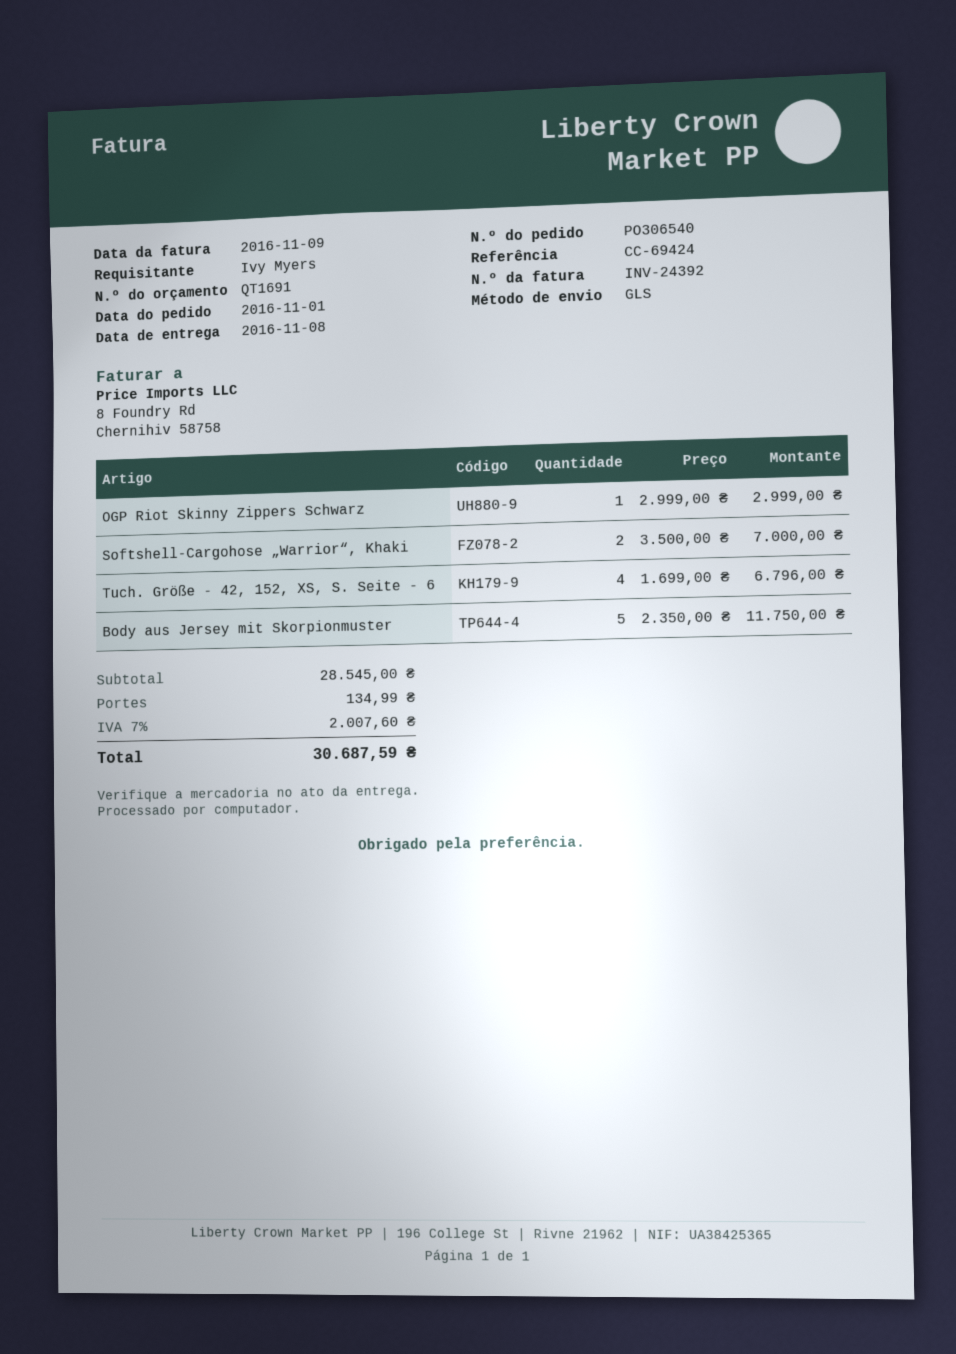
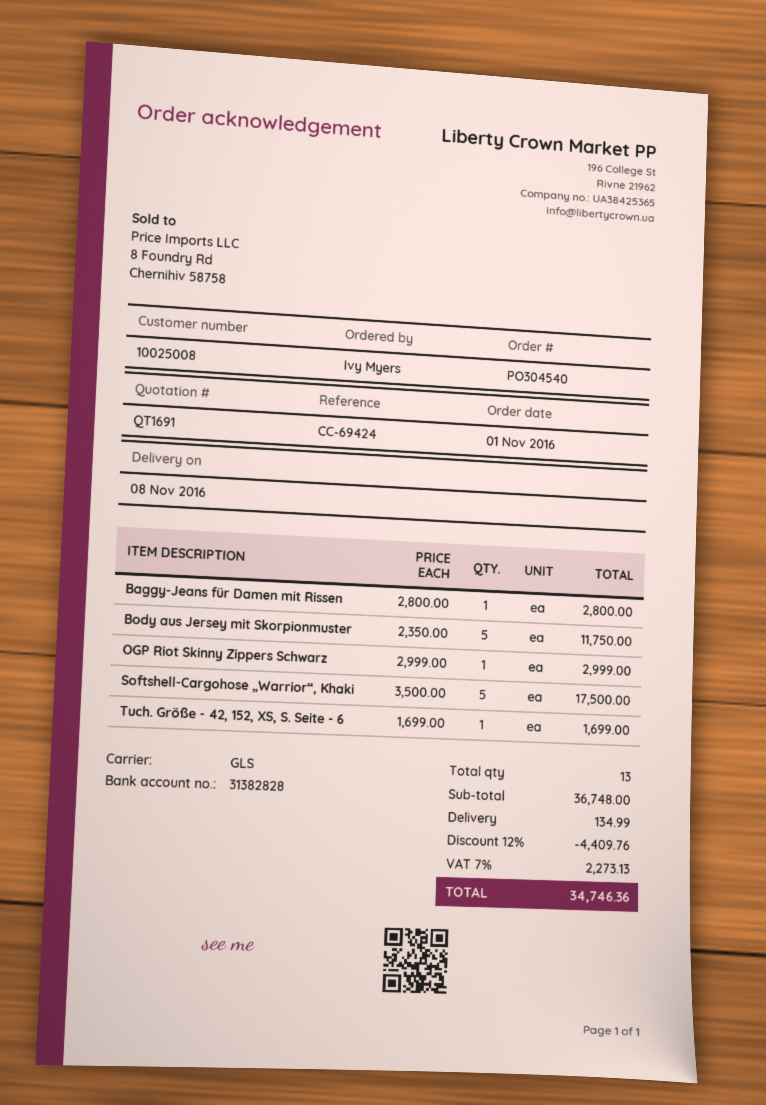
order number: PO306540 -> PO304540
Softshell-Cargohose „Warrior“, Khaki: 2 x 3500.00 = 7000.00 -> 5 x 3500.00 = 17500.00
Tuch. Größe - 42, 152, XS, S. Seite - 6: 4 x 1699.00 = 6796.00 -> 1 x 1699.00 = 1699.00
Baggy-Jeans für Damen mit Rissen: none -> 1 x 2800.00 = 2800.00
subtotal: 28545.00 -> 36748.00
discount: none -> 12% = 4409.76
tax: 7% = 2007.60 -> 7% = 2273.13
total: 30687.59 -> 34746.36

